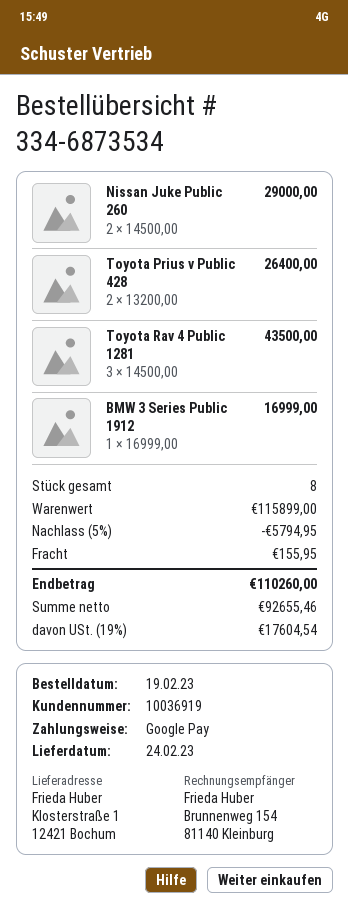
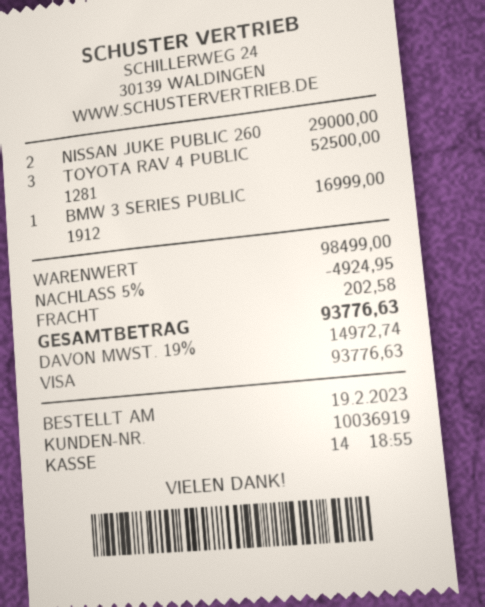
payment method: Google Pay -> Visa
Toyota Prius v Public 428: 2 for 26400.00 -> none
Toyota Rav 4 Public 1281: 3 for 43500.00 -> 3 for 52500.00
subtotal: 115899.00 -> 98499.00
discount: 5% = 5794.95 -> 5% = 4924.95
shipping: 155.95 -> 202.58
tax: 19% = 17604.54 -> 19% = 14972.74
total: 110260.00 -> 93776.63

